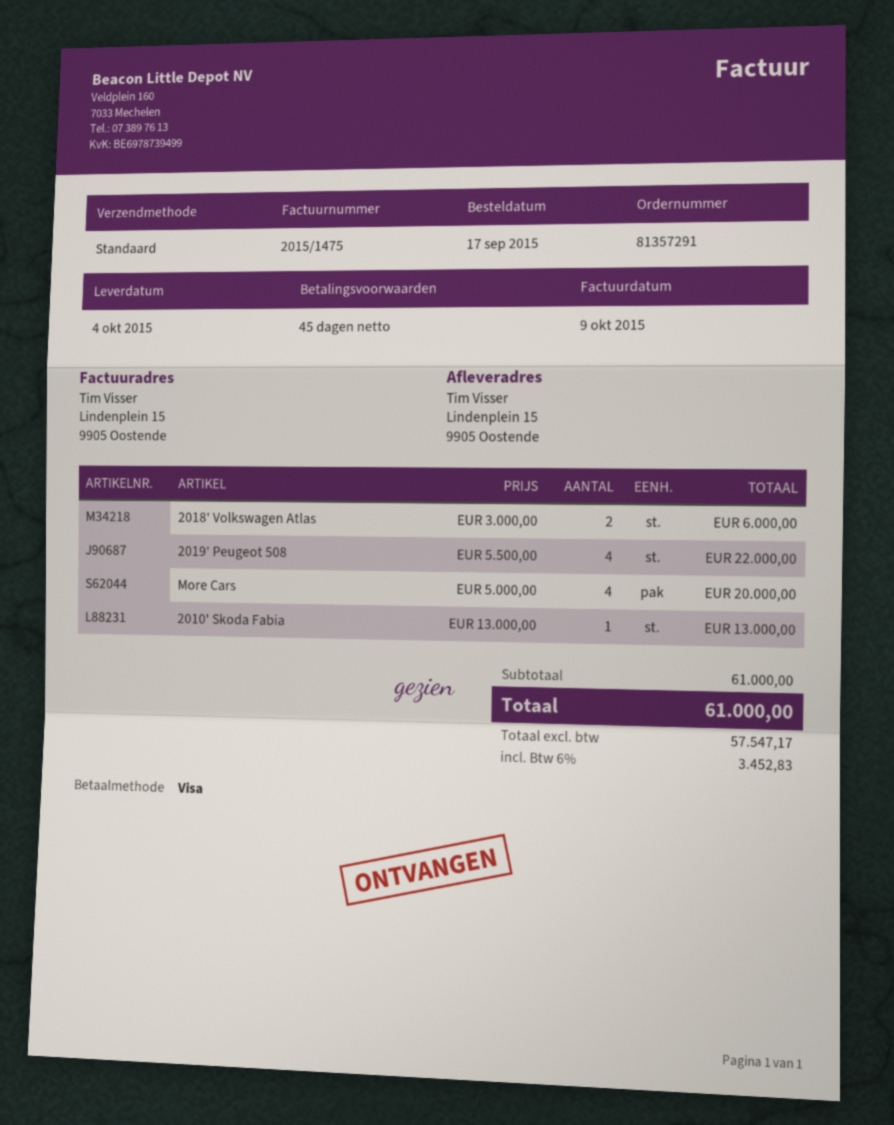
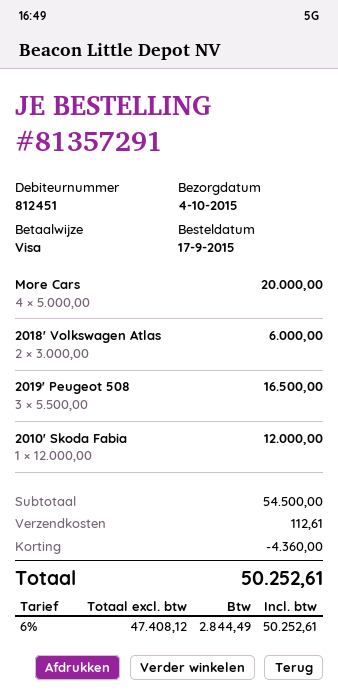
2019' Peugeot 508: 4 x 5500.00 = 22000.00 -> 3 x 5500.00 = 16500.00
2010' Skoda Fabia: 1 x 13000.00 = 13000.00 -> 1 x 12000.00 = 12000.00
subtotal: 61000.00 -> 54500.00
discount: none -> 4360.00
shipping: none -> 112.61
net: 57547.17 -> 47408.12
tax: 6% = 3452.83 -> 6% = 2844.49
total: 61000.00 -> 50252.61

